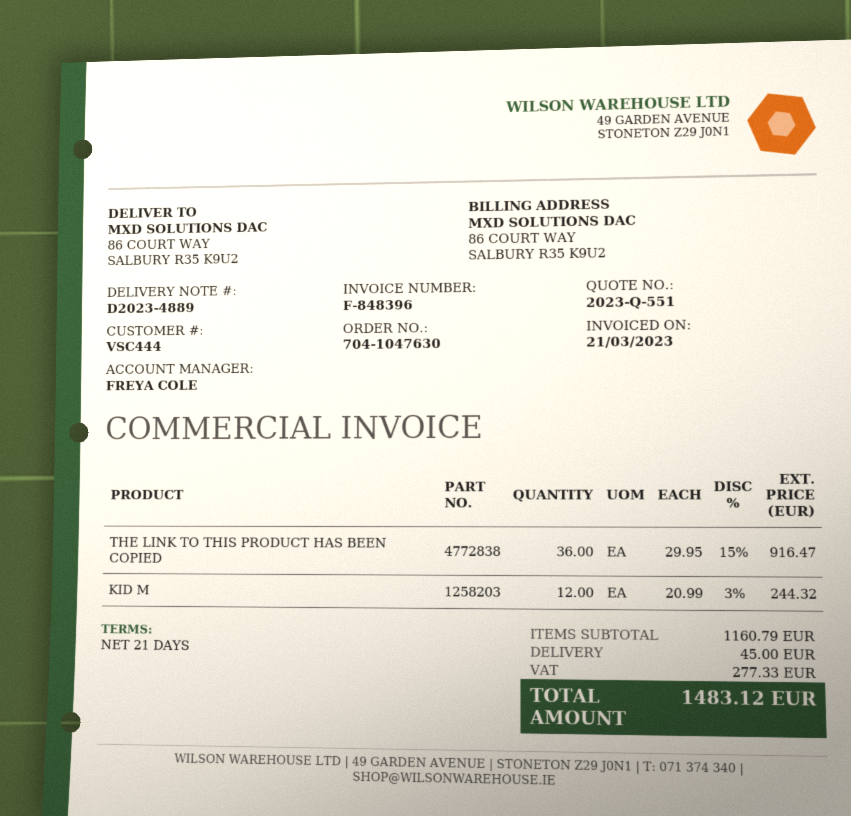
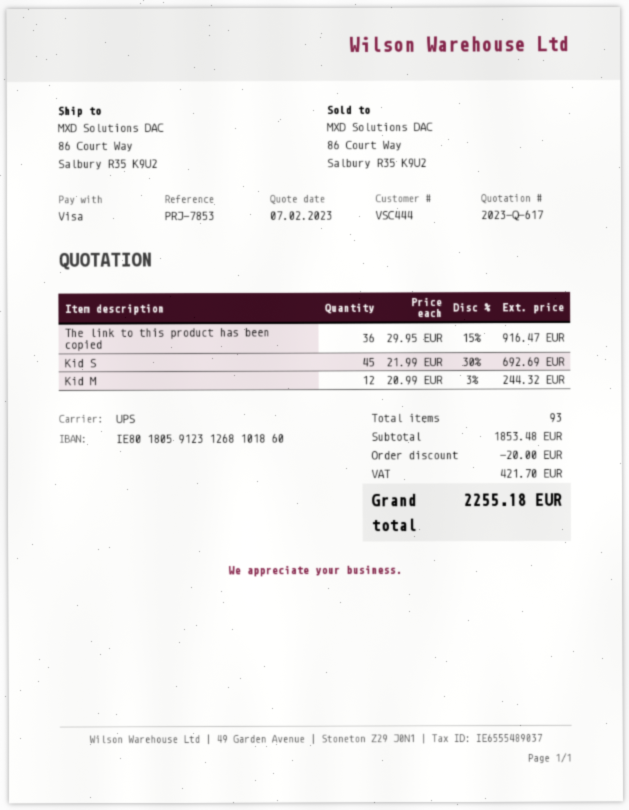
quote number: 2023-Q-551 -> 2023-Q-617
Kid S: none -> 45 x 21.99 - 30% = 692.69
subtotal: 1160.79 -> 1853.48
discount: none -> 20.00
shipping: 45.00 -> none
tax: 277.33 -> 421.70
total: 1483.12 -> 2255.18

